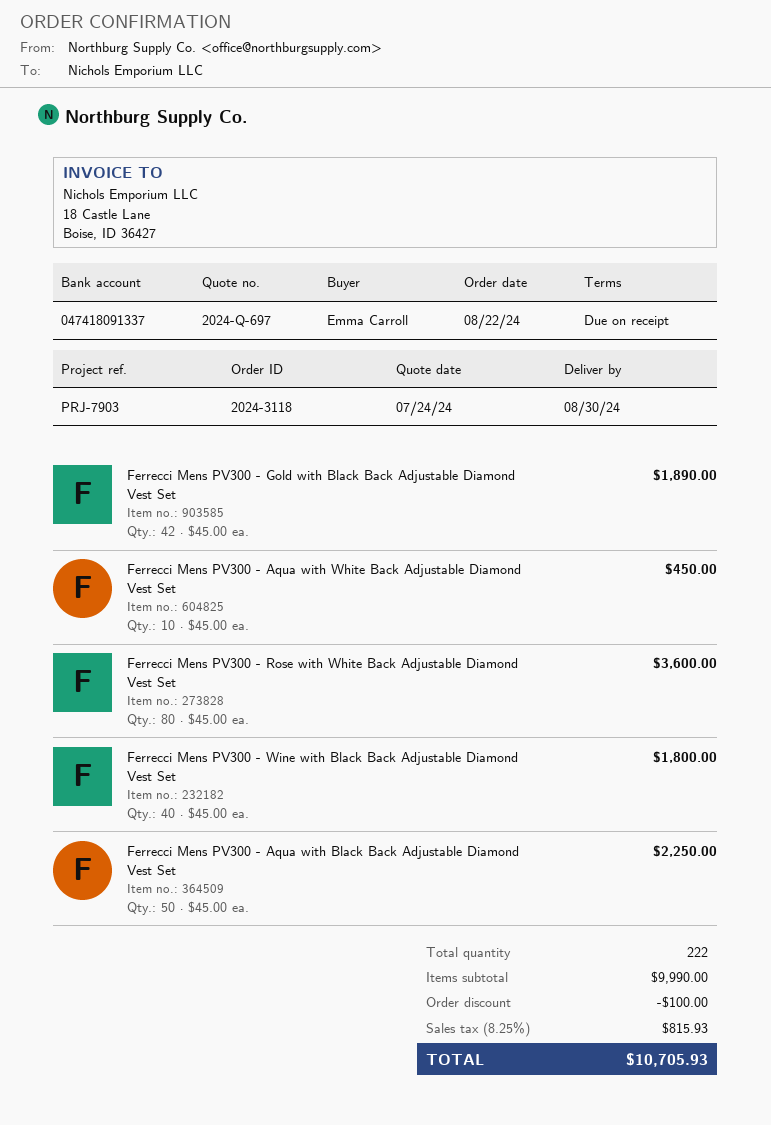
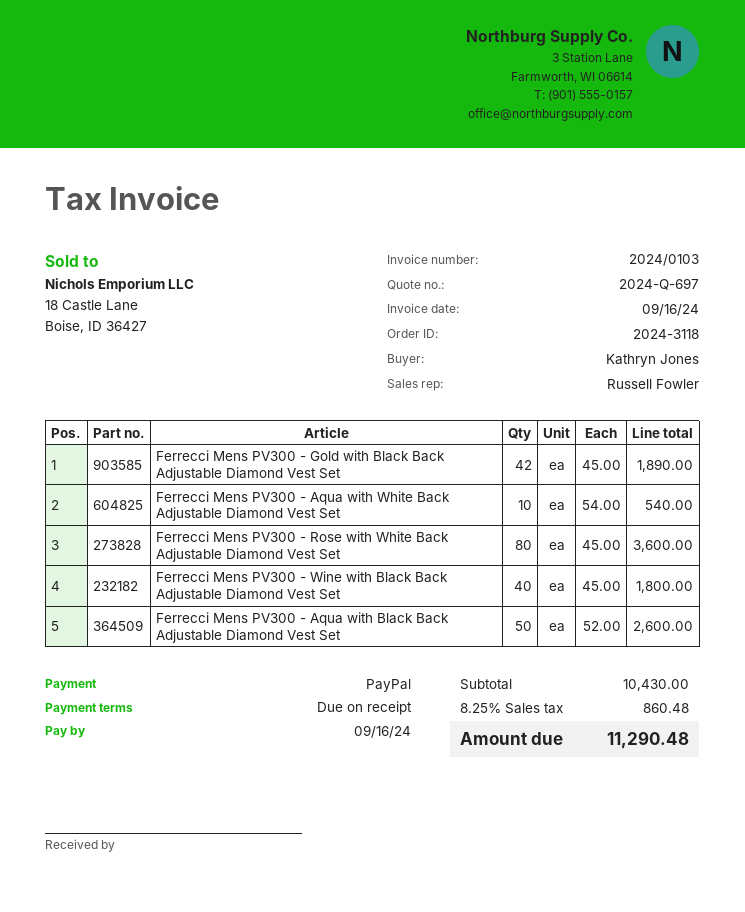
ordered by: Emma Carroll -> Kathryn Jones
Ferrecci Mens PV300 - Aqua with White Back Adjustable Diamond Vest Set: 10 x 45.00 = 450.00 -> 10 x 54.00 = 540.00
Ferrecci Mens PV300 - Aqua with Black Back Adjustable Diamond Vest Set: 50 x 45.00 = 2250.00 -> 50 x 52.00 = 2600.00
subtotal: 9990.00 -> 10430.00
discount: 100.00 -> none
tax: 8.25% = 815.93 -> 8.25% = 860.48
total: 10705.93 -> 11290.48

